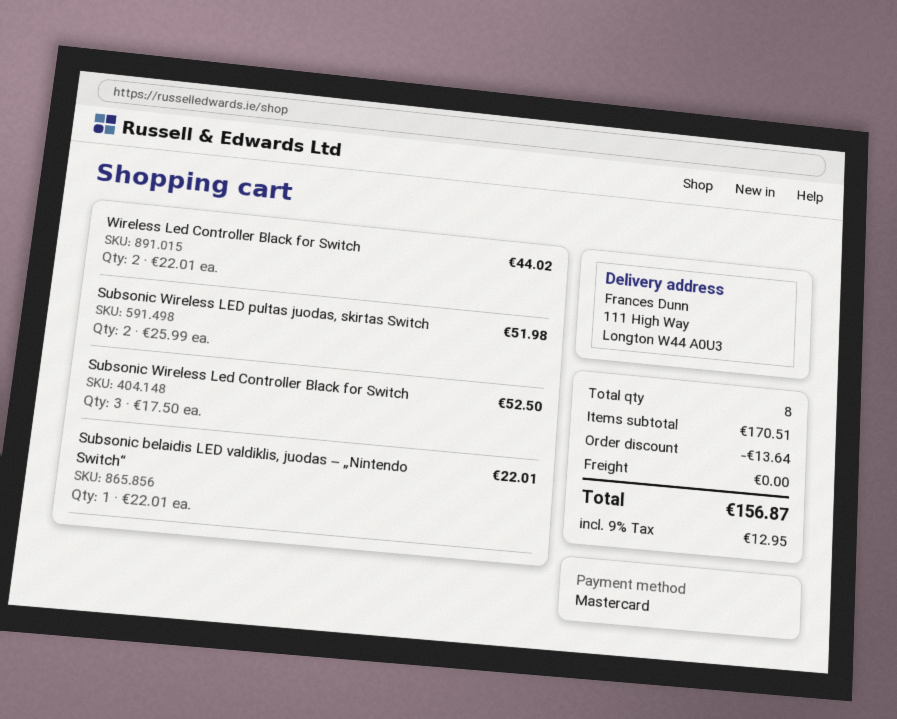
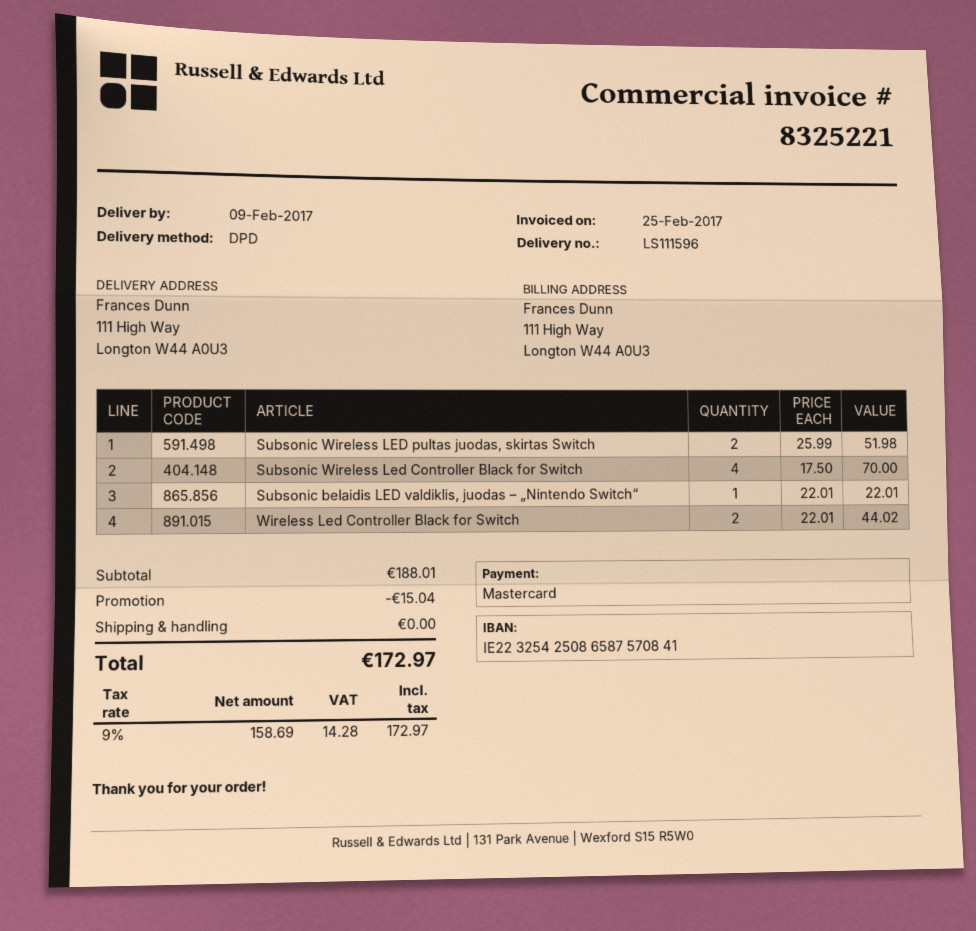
Subsonic Wireless Led Controller Black for Switch: 3 x 17.50 = 52.50 -> 4 x 17.50 = 70.00
subtotal: 170.51 -> 188.01
discount: 13.64 -> 15.04
tax: 9% = 12.95 -> 9% = 14.28
total: 156.87 -> 172.97

